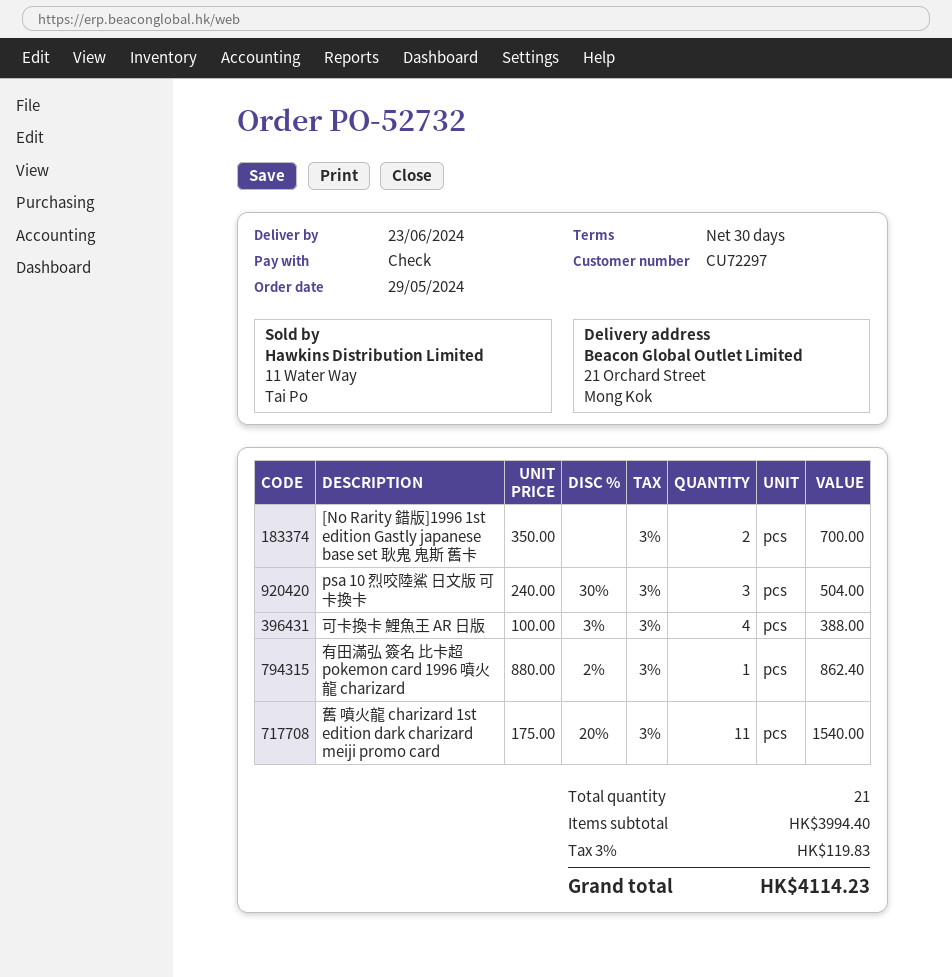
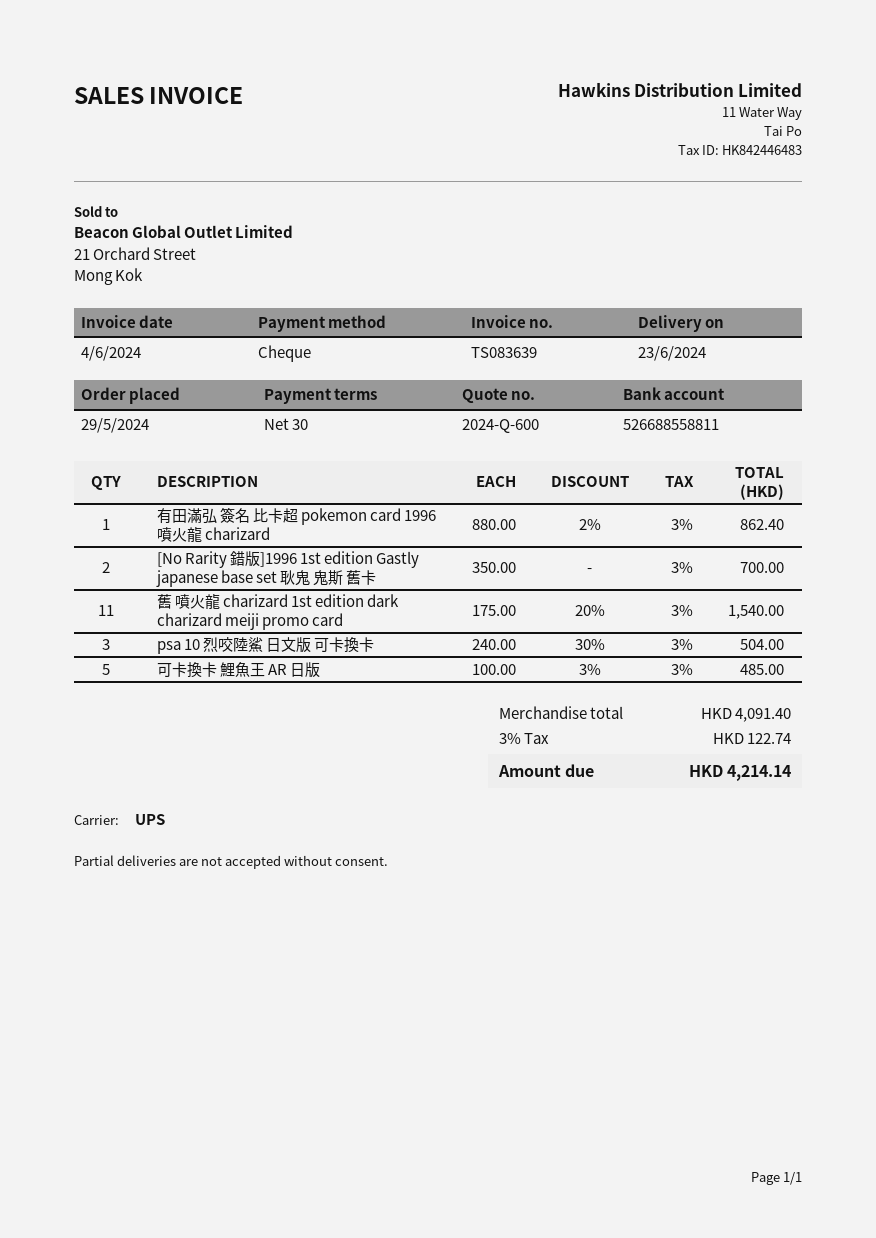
可卡換卡 鯉魚王 AR 日版: 4 x 100.00 - 3% = 388.00 -> 5 x 100.00 - 3% = 485.00
subtotal: 3994.40 -> 4091.40
tax: 3% = 119.83 -> 3% = 122.74
total: 4114.23 -> 4214.14

